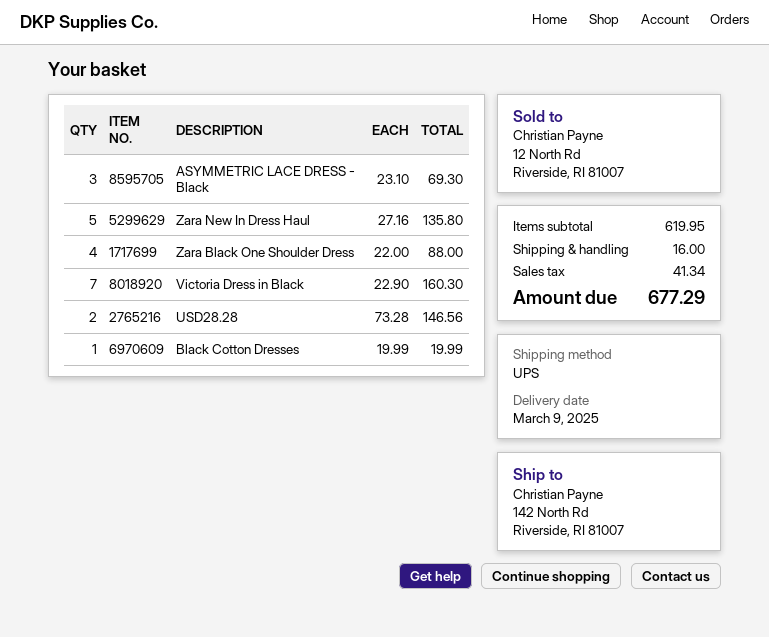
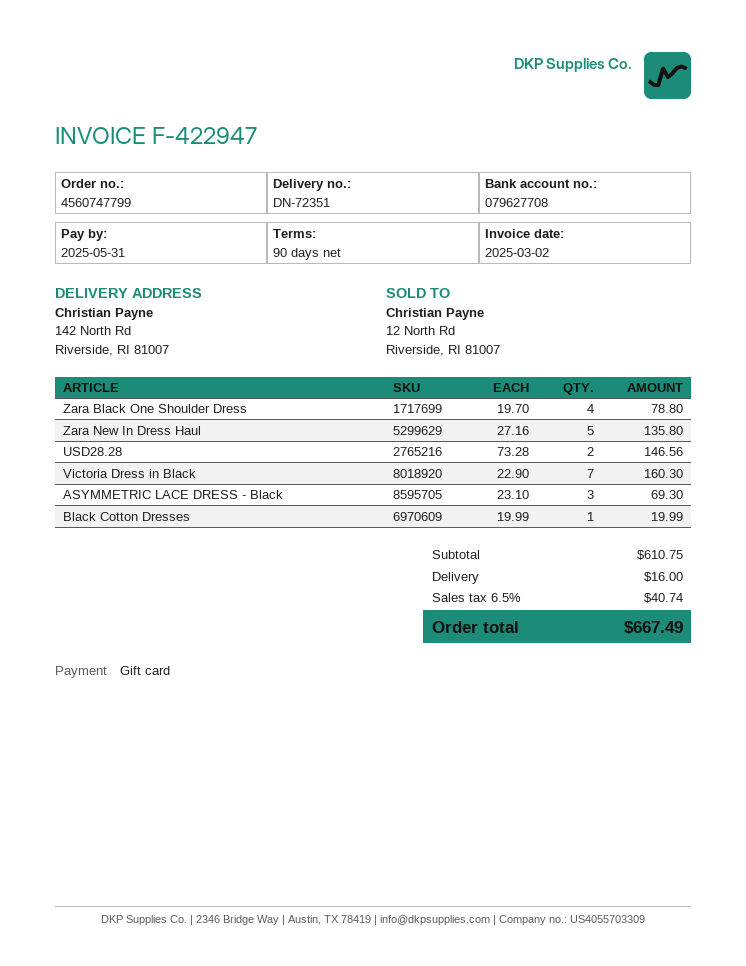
Zara Black One Shoulder Dress: 4 x 22.00 = 88.00 -> 4 x 19.70 = 78.80
subtotal: 619.95 -> 610.75
tax: 41.34 -> 40.74
total: 677.29 -> 667.49

